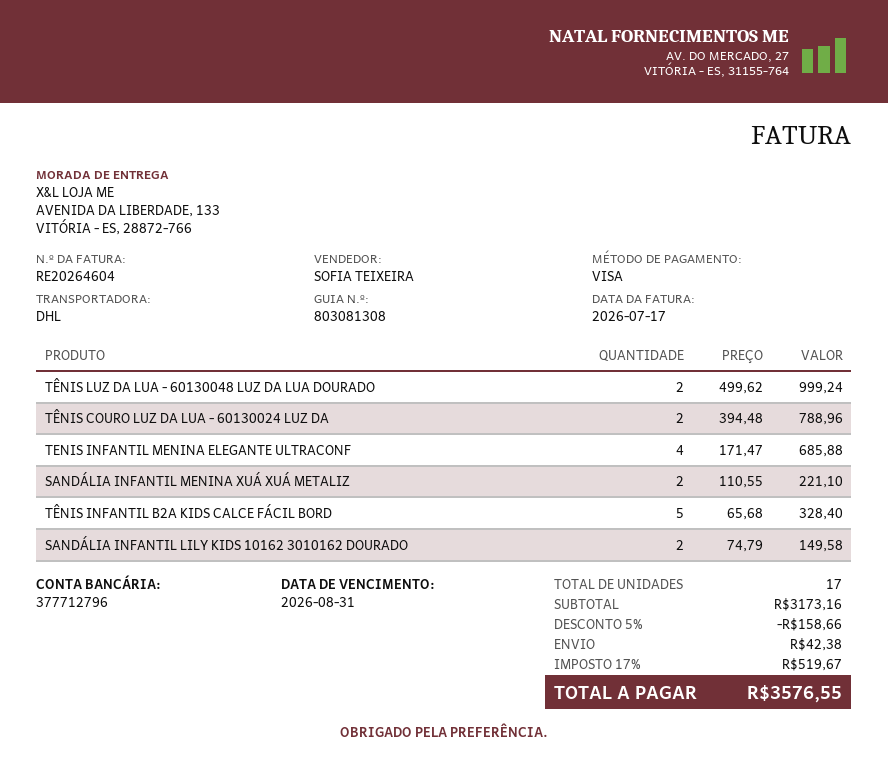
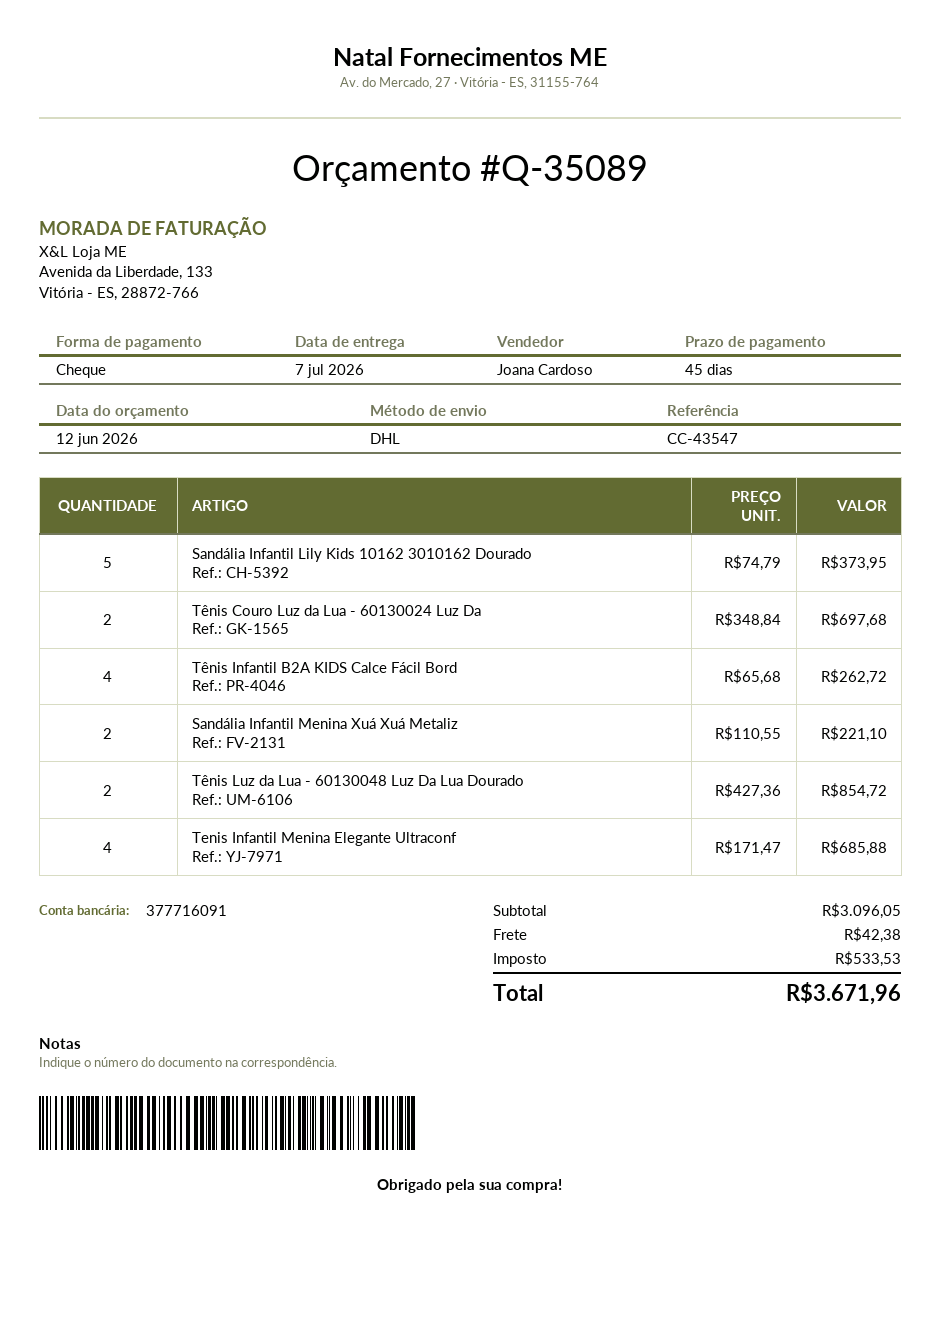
sales rep: SOFIA TEIXEIRA -> Joana Cardoso
payment method: Visa -> cheque
bank account: 377712796 -> 377716091
TÊNIS LUZ DA LUA - 60130048 LUZ DA LUA DOURADO: 2 x 499.62 = 999.24 -> 2 x 427.36 = 854.72
TÊNIS COURO LUZ DA LUA - 60130024 LUZ DA: 2 x 394.48 = 788.96 -> 2 x 348.84 = 697.68
TÊNIS INFANTIL B2A KIDS CALCE FÁCIL BORD: 5 x 65.68 = 328.40 -> 4 x 65.68 = 262.72
SANDÁLIA INFANTIL LILY KIDS 10162 3010162 DOURADO: 2 x 74.79 = 149.58 -> 5 x 74.79 = 373.95
subtotal: 3173.16 -> 3096.05
discount: 5% = 158.66 -> none
tax: 519.67 -> 533.53
total: 3576.55 -> 3671.96

